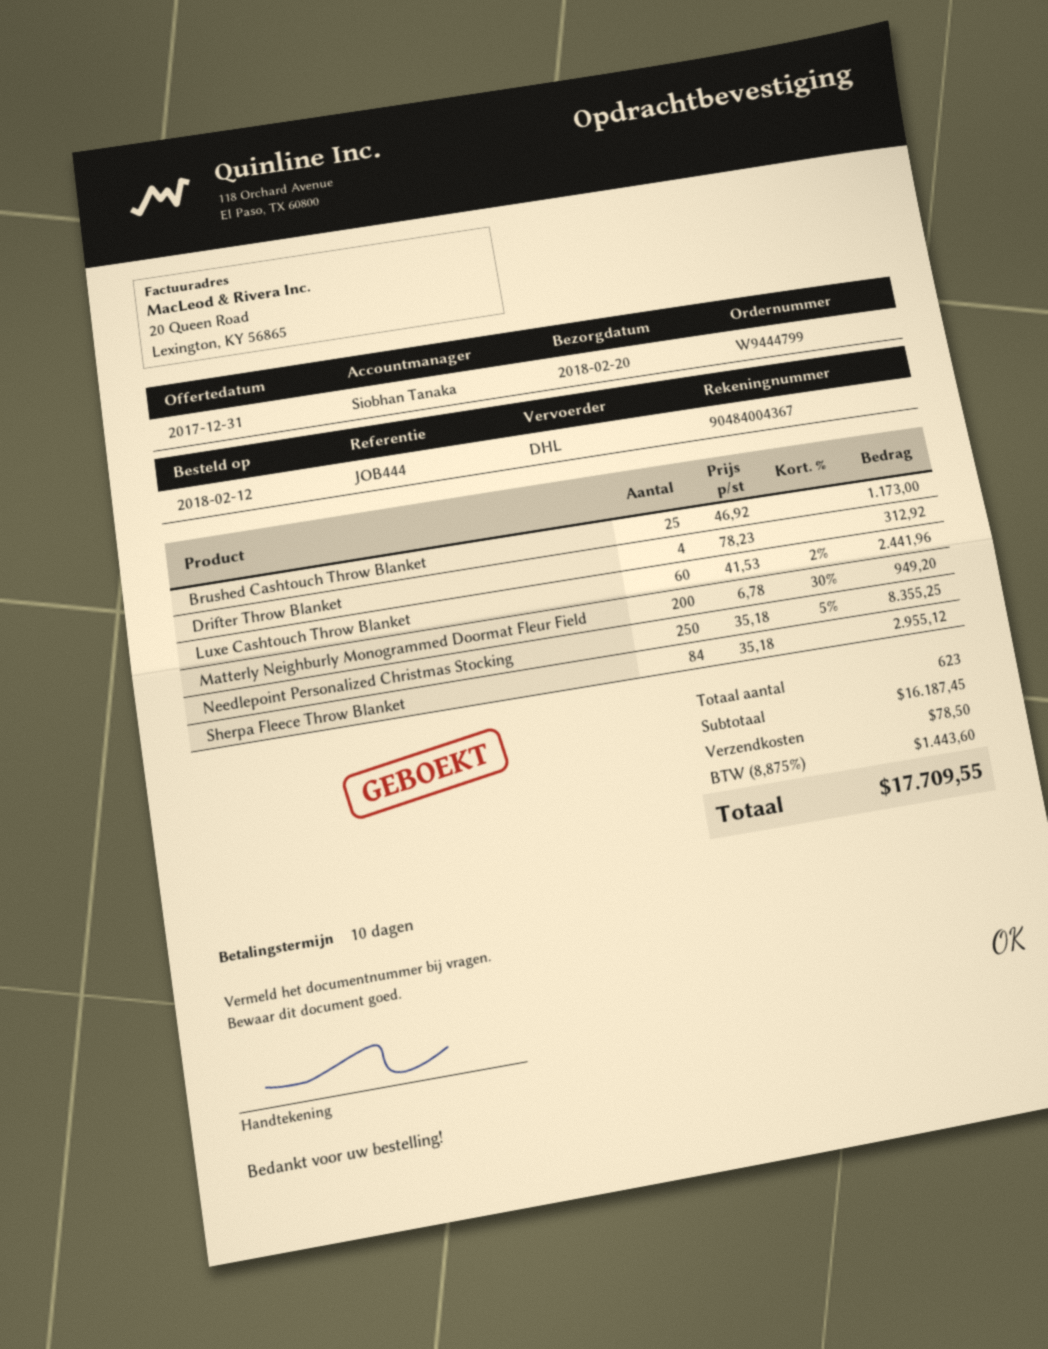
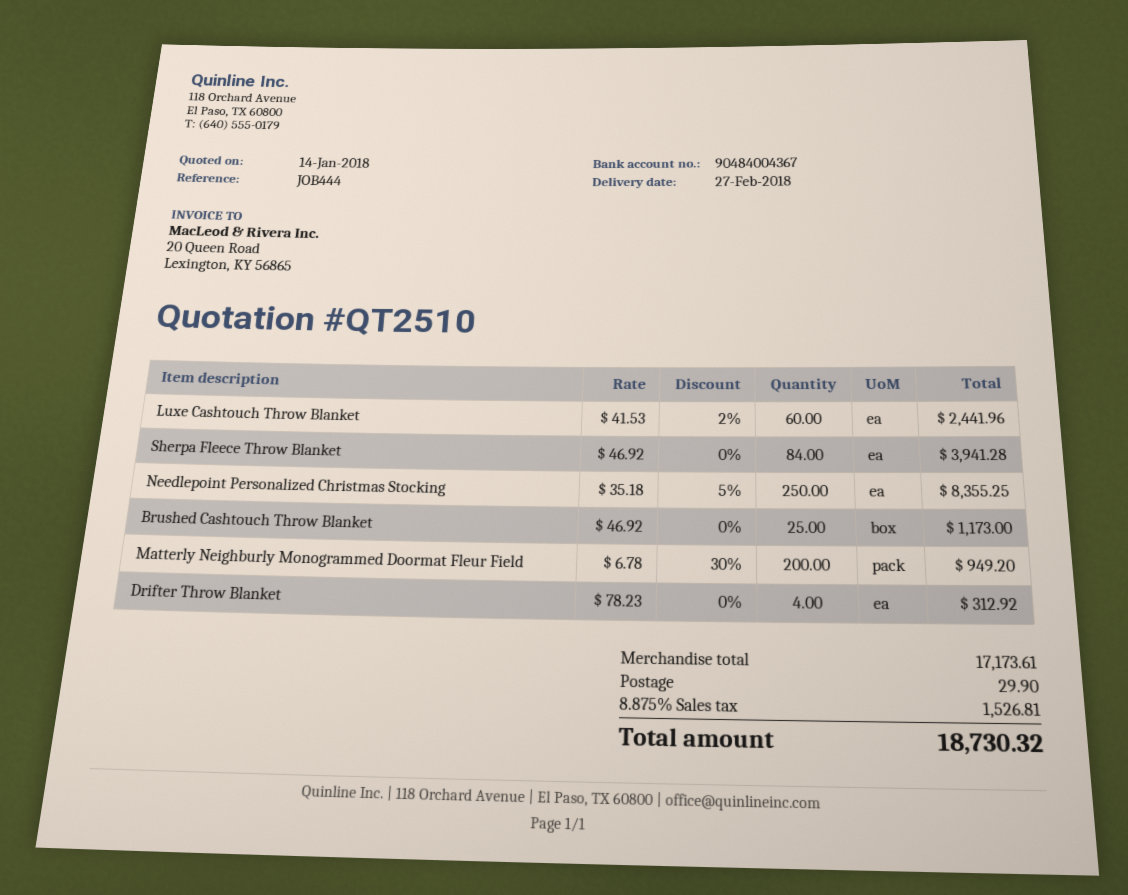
quote date: 2017-12-31 -> 2018-01-14
delivery date: 2018-02-20 -> 2018-02-27
Sherpa Fleece Throw Blanket: 84 x 35.18 = 2955.12 -> 84 x 46.92 = 3941.28
subtotal: 16187.45 -> 17173.61
shipping: 78.50 -> 29.90
tax: 8.875% = 1443.60 -> 8.875% = 1526.81
total: 17709.55 -> 18730.32

